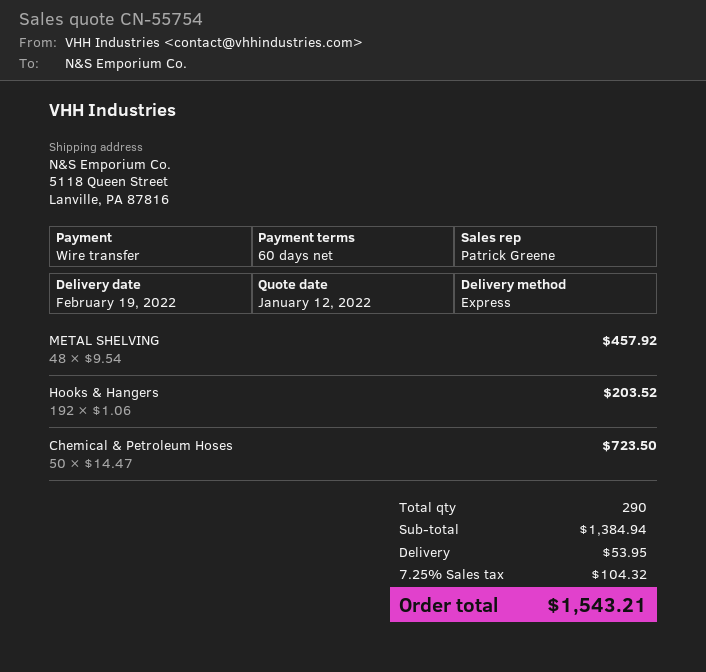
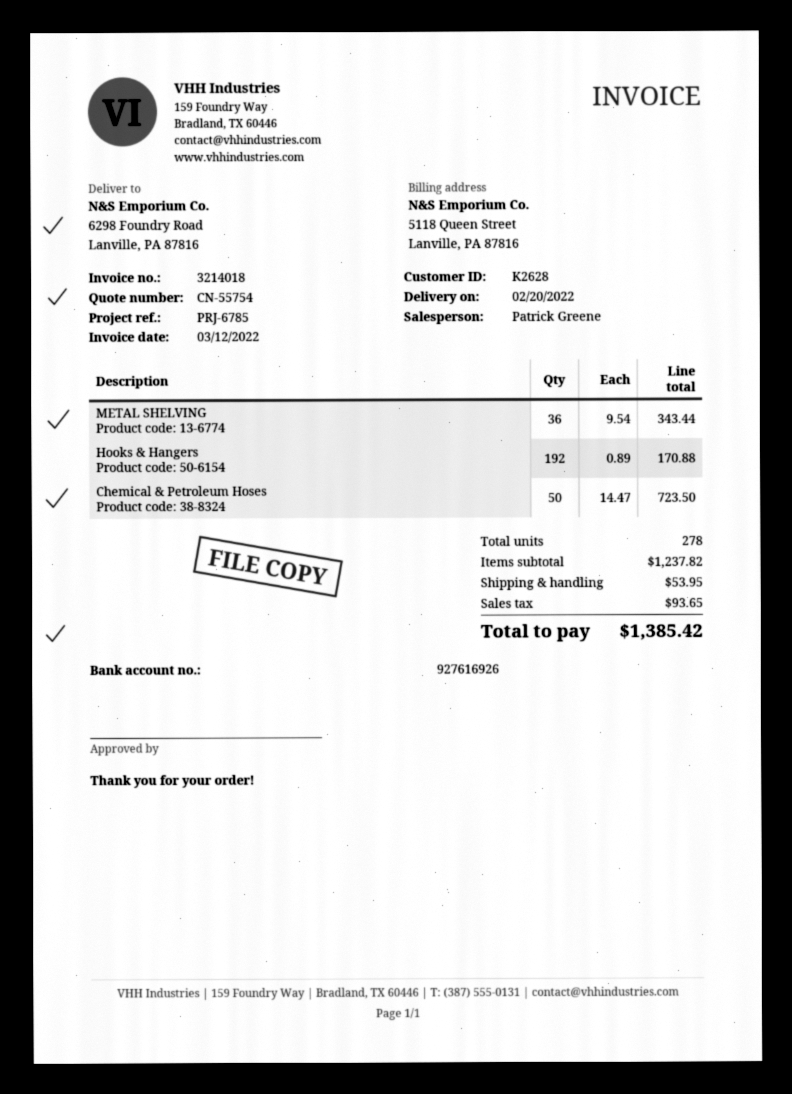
delivery date: 2022-02-19 -> 2022-02-20
ship to: 5118 Queen Street, Lanville, PA 87816 -> 6298 Foundry Road, Lanville, PA 87816
METAL SHELVING: 48 x 9.54 = 457.92 -> 36 x 9.54 = 343.44
Hooks & Hangers: 192 x 1.06 = 203.52 -> 192 x 0.89 = 170.88
total quantity: 290 -> 278
subtotal: 1384.94 -> 1237.82
tax: 104.32 -> 93.65
total: 1543.21 -> 1385.42

